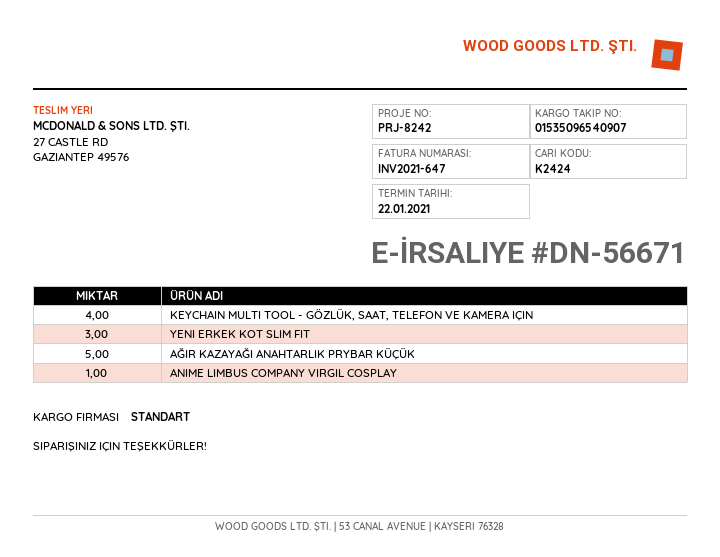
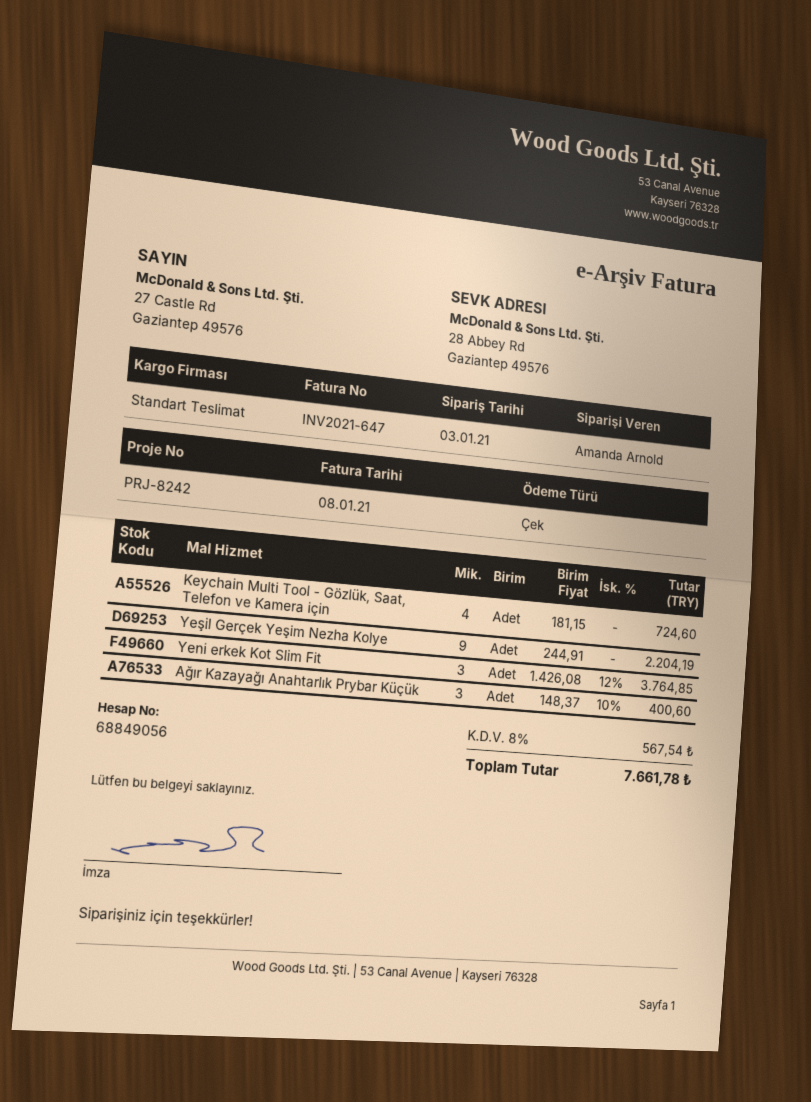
ship to: 27 CASTLE RD, GAZIANTEP 49576 -> 28 Abbey Rd, Gaziantep 49576
AĞIR KAZAYAĞI ANAHTARLIK PRYBAR KÜÇÜK: 5 -> 3
ANIME LIMBUS COMPANY VIRGIL COSPLAY: 1 -> none
Yeşil Gerçek Yeşim Nezha Kolye: none -> 9

